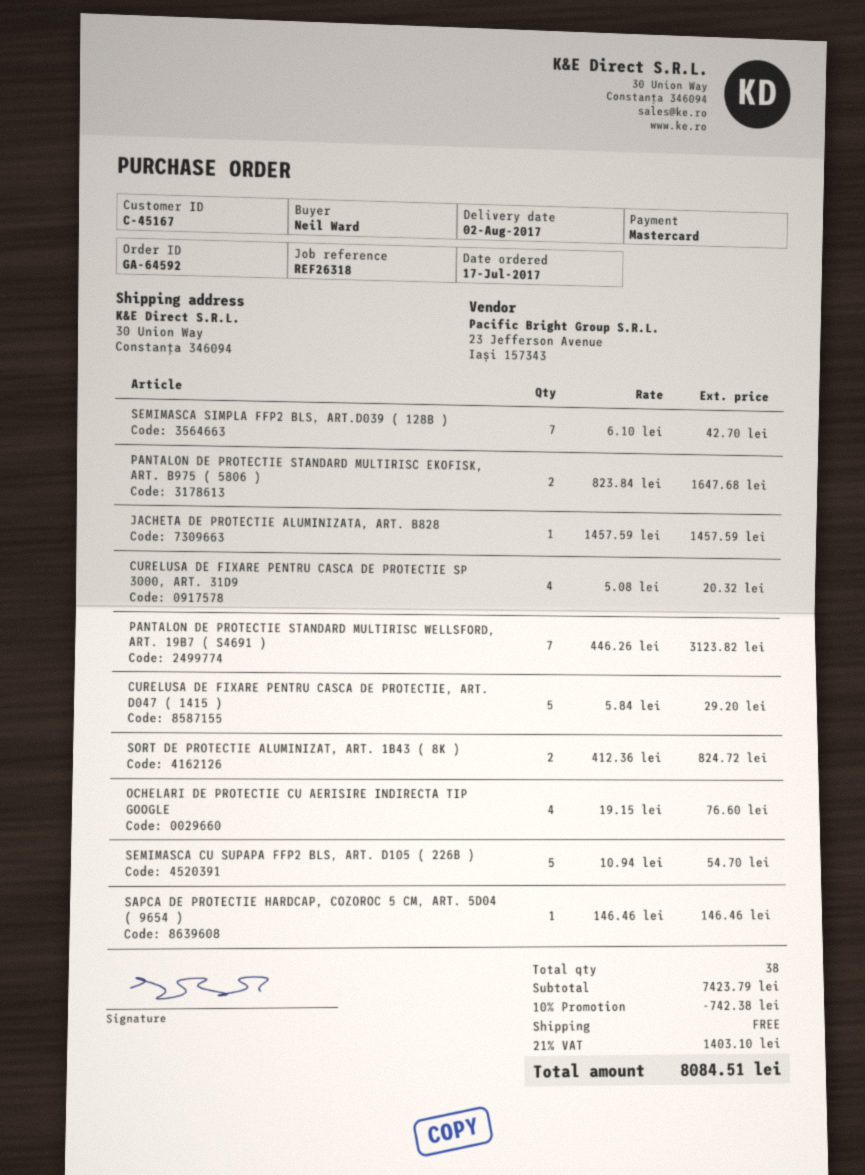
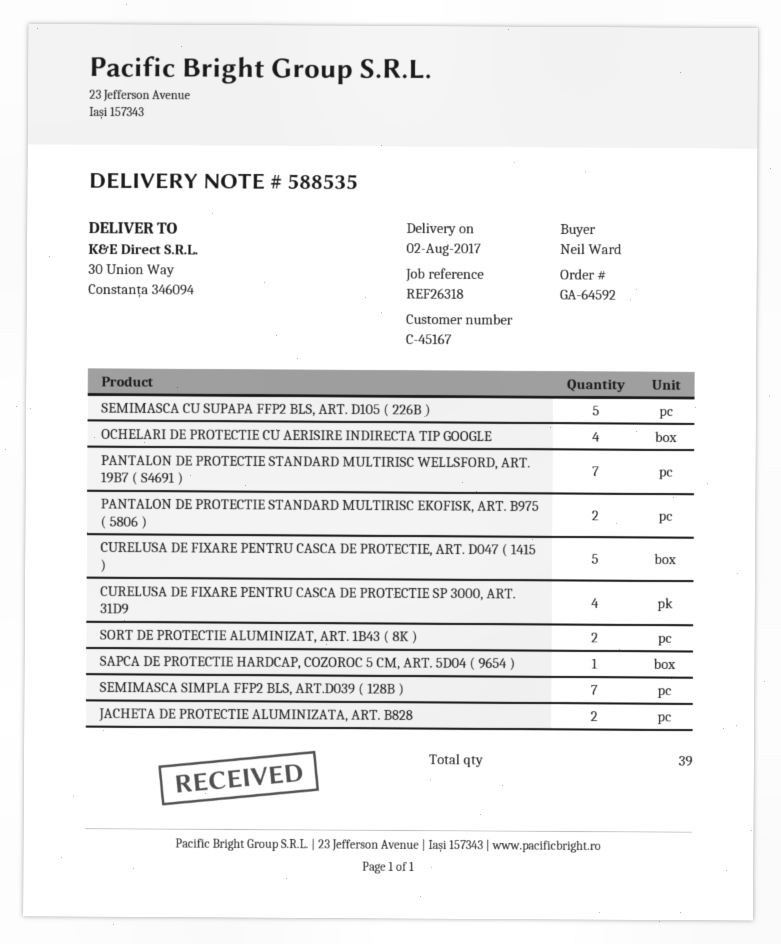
JACHETA DE PROTECTIE ALUMINIZATA, ART. B828: 1 -> 2
total quantity: 38 -> 39

